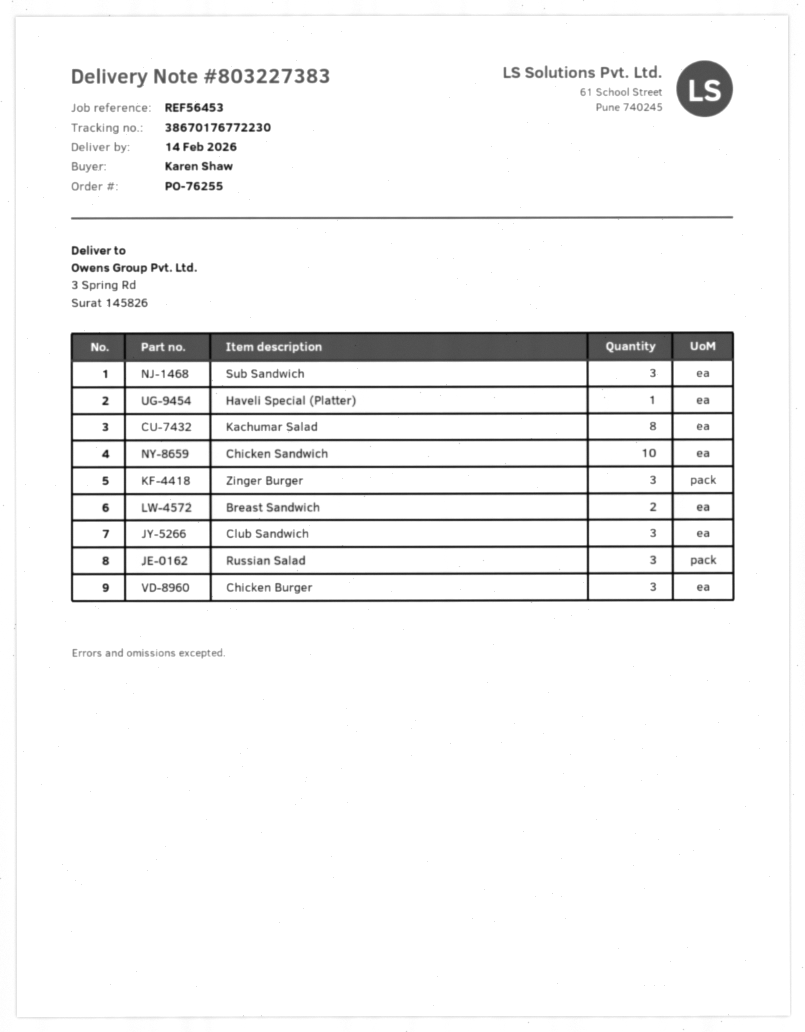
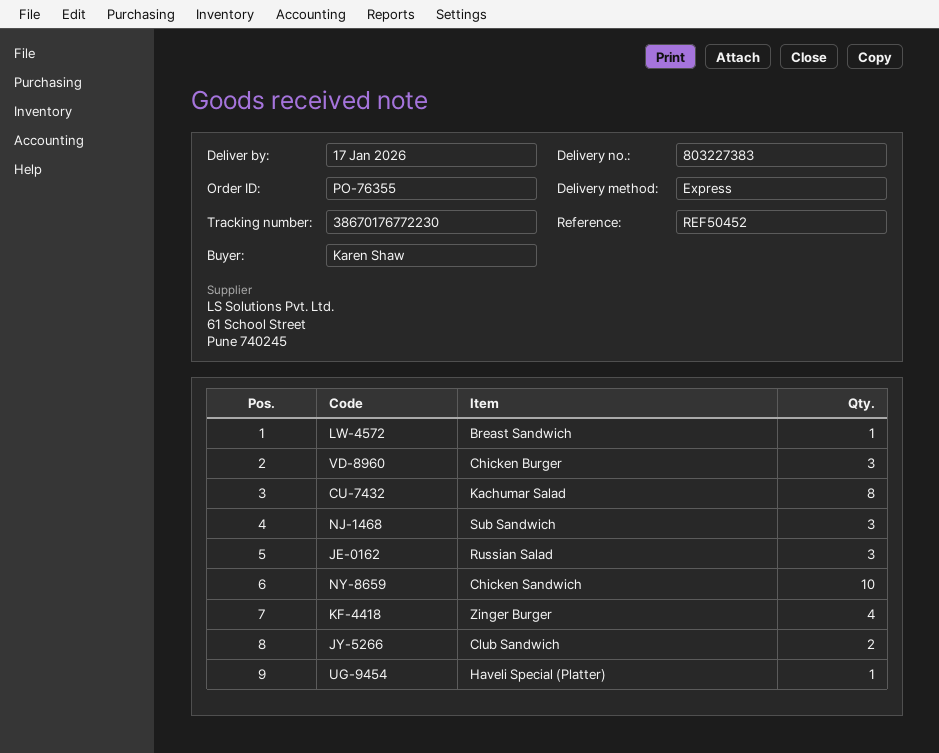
order number: PO-76255 -> PO-76355
delivery date: 2026-02-14 -> 2026-01-17
reference: REF56453 -> REF50452
Zinger Burger: 3 -> 4
Breast Sandwich: 2 -> 1
Club Sandwich: 3 -> 2

